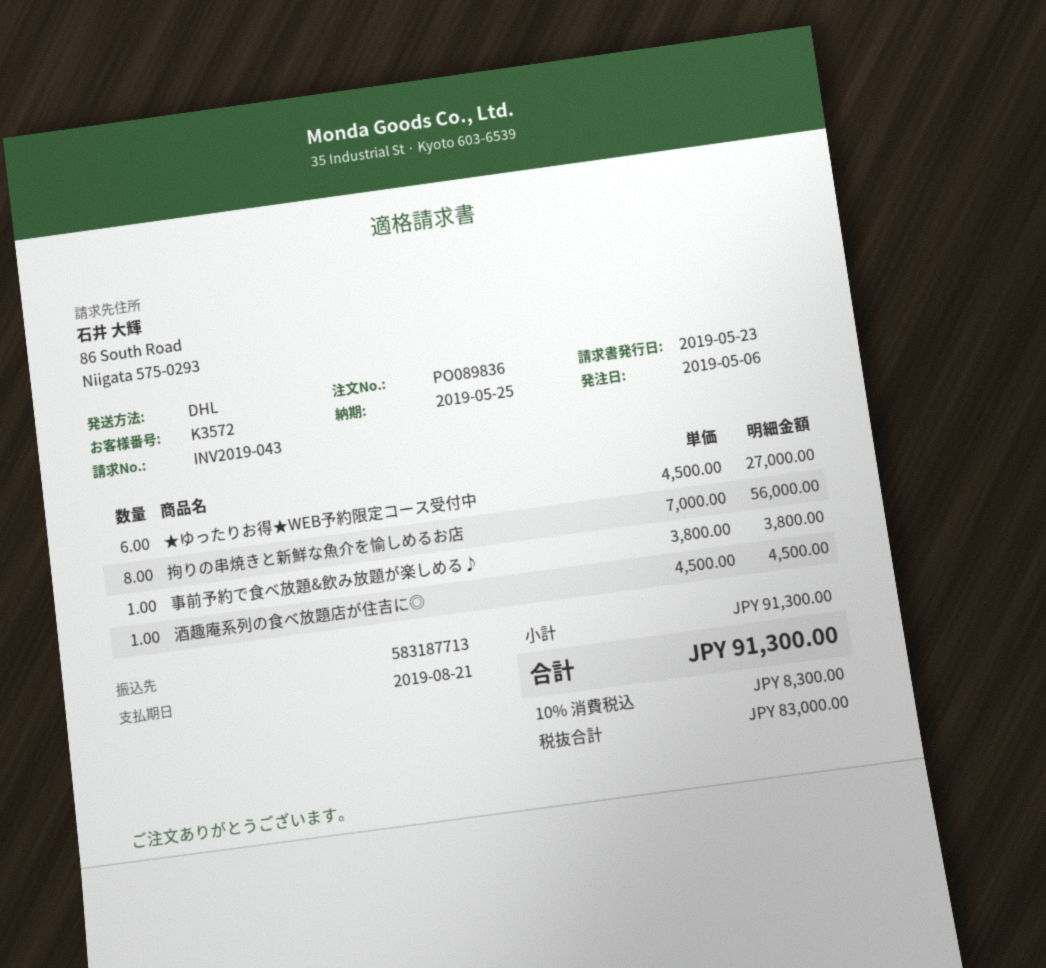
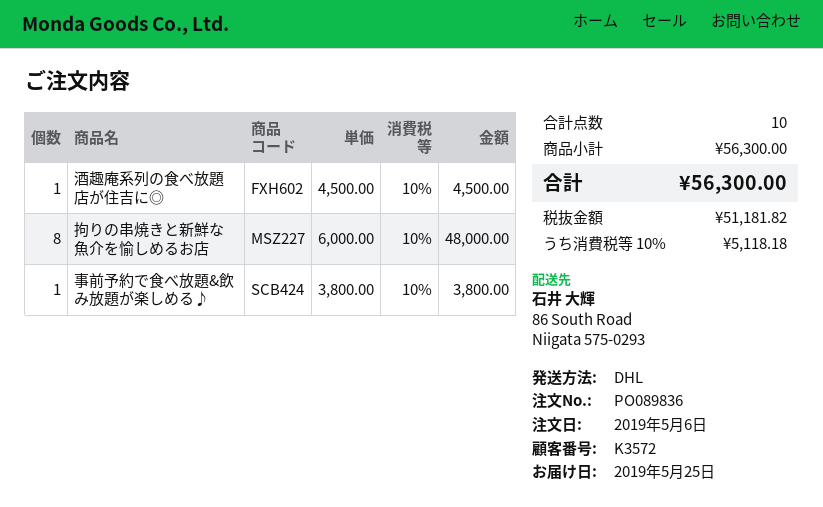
★ゆったりお得★WEB予約限定コース受付中: 6 x 4500.00 = 27000.00 -> none
拘りの串焼きと新鮮な魚介を愉しめるお店: 8 x 7000.00 = 56000.00 -> 8 x 6000.00 = 48000.00
subtotal: 91300.00 -> 56300.00
net: 83000.00 -> 51181.82
tax: 10% = 8300.00 -> 10% = 5118.18
total: 91300.00 -> 56300.00

